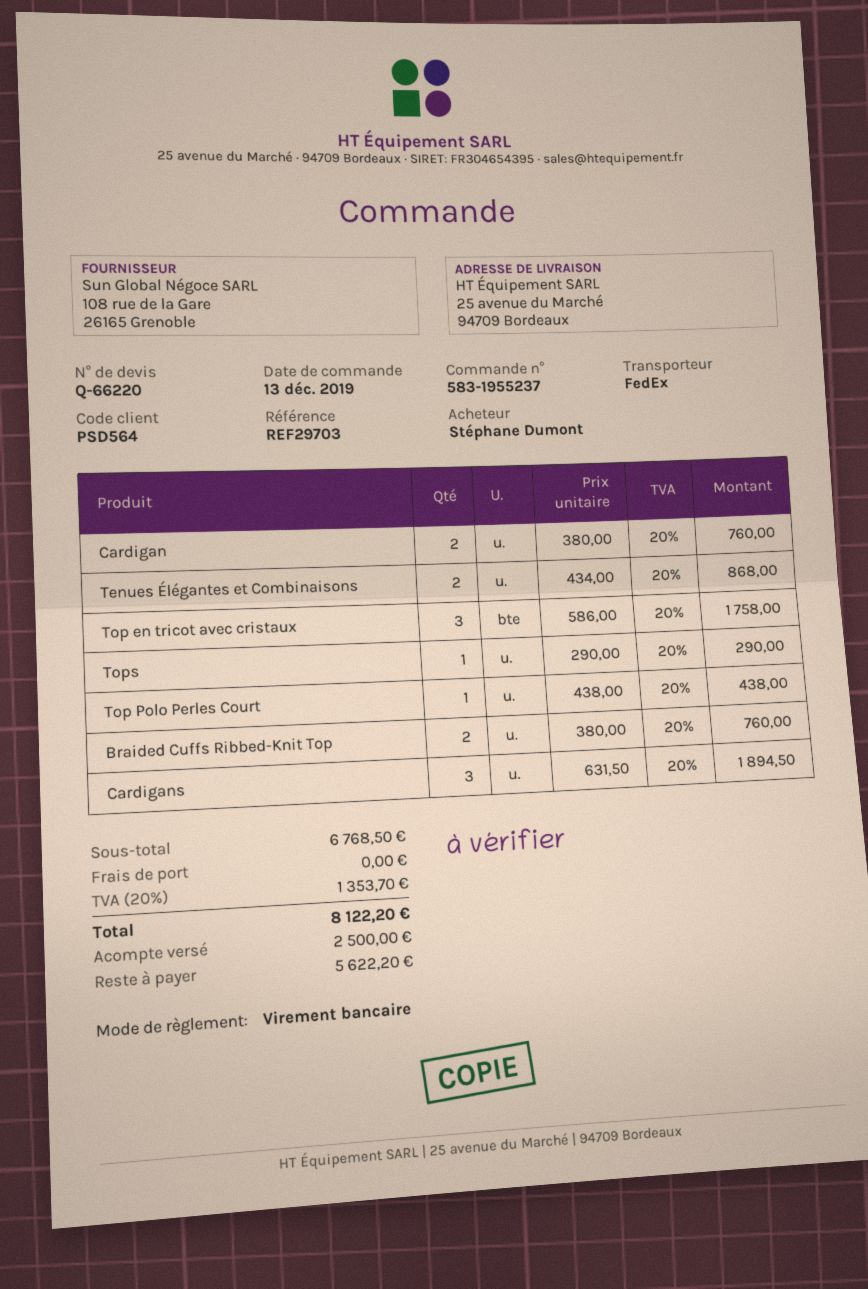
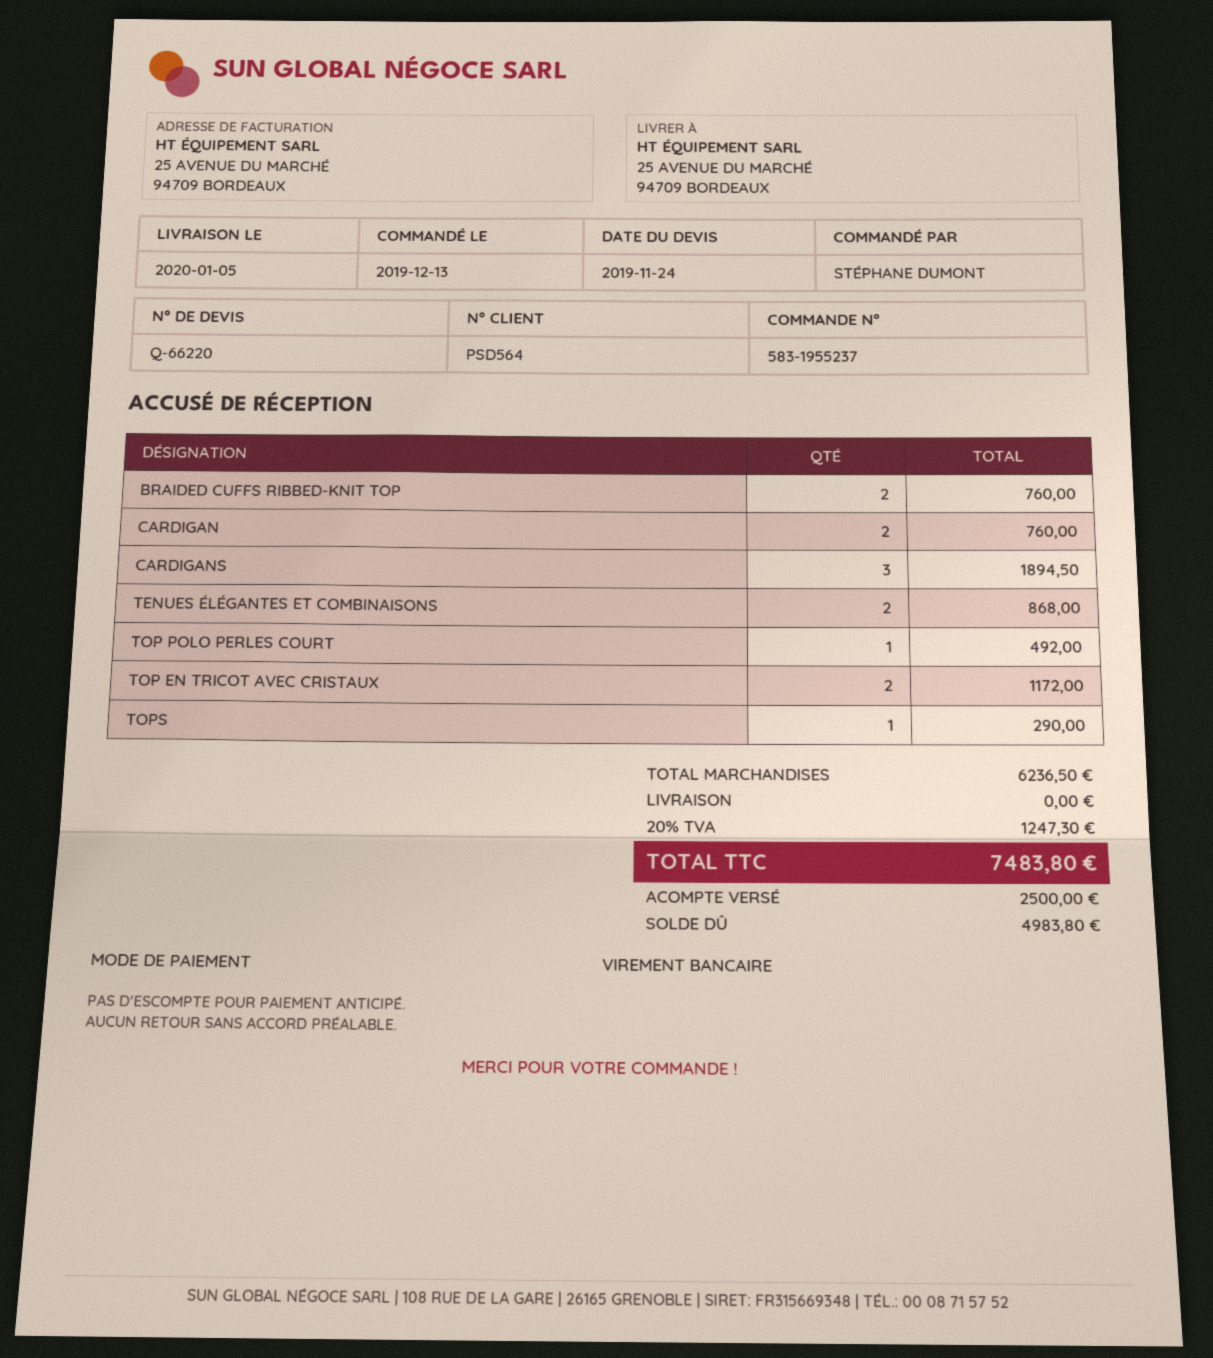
Top en tricot avec cristaux: 3 for 1758.00 -> 2 for 1172.00
Top Polo Perles Court: 1 for 438.00 -> 1 for 492.00
subtotal: 6768.50 -> 6236.50
tax: 20% = 1353.70 -> 20% = 1247.30
total: 8122.20 -> 7483.80
balance: 5622.20 -> 4983.80

